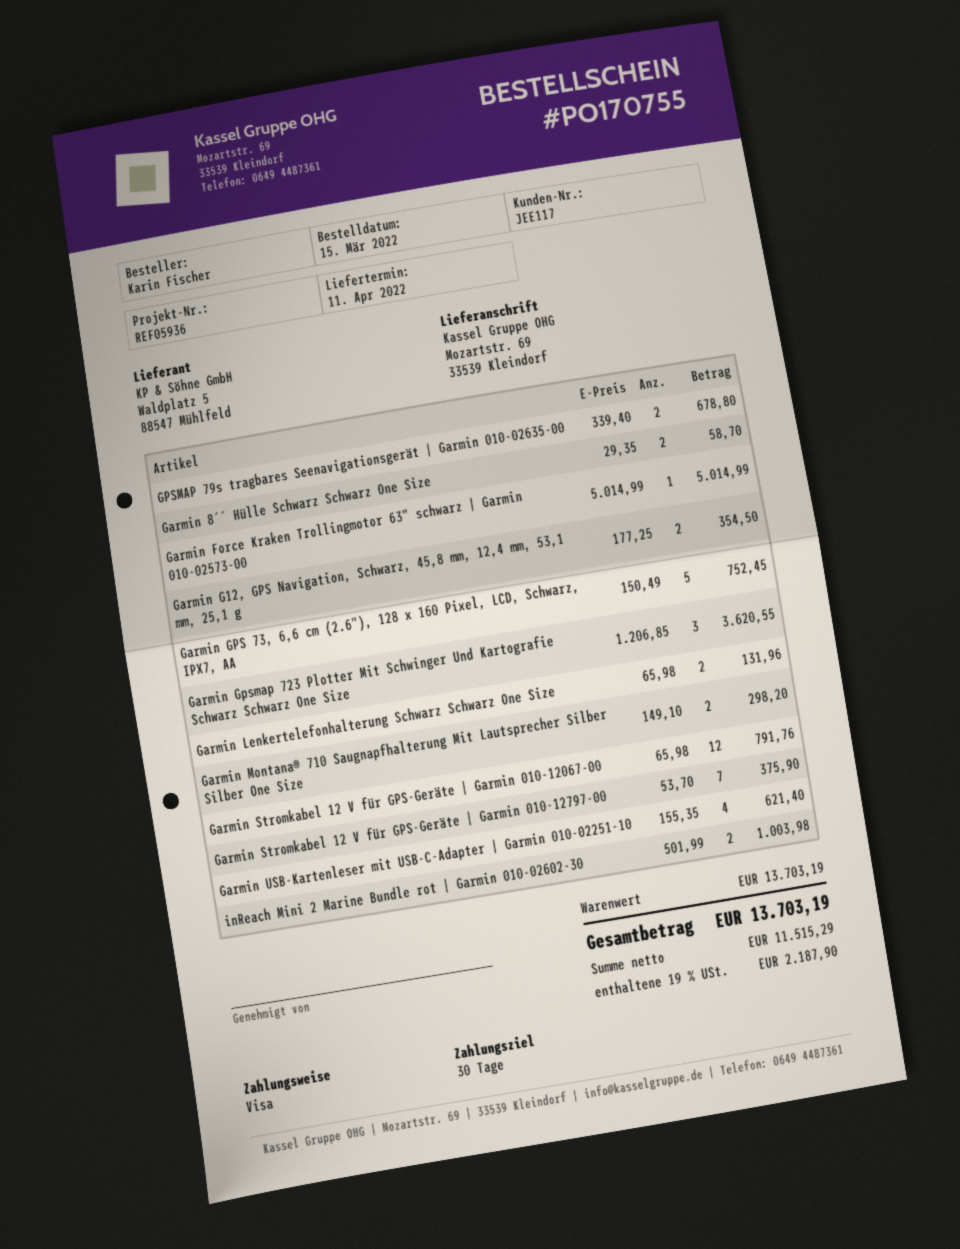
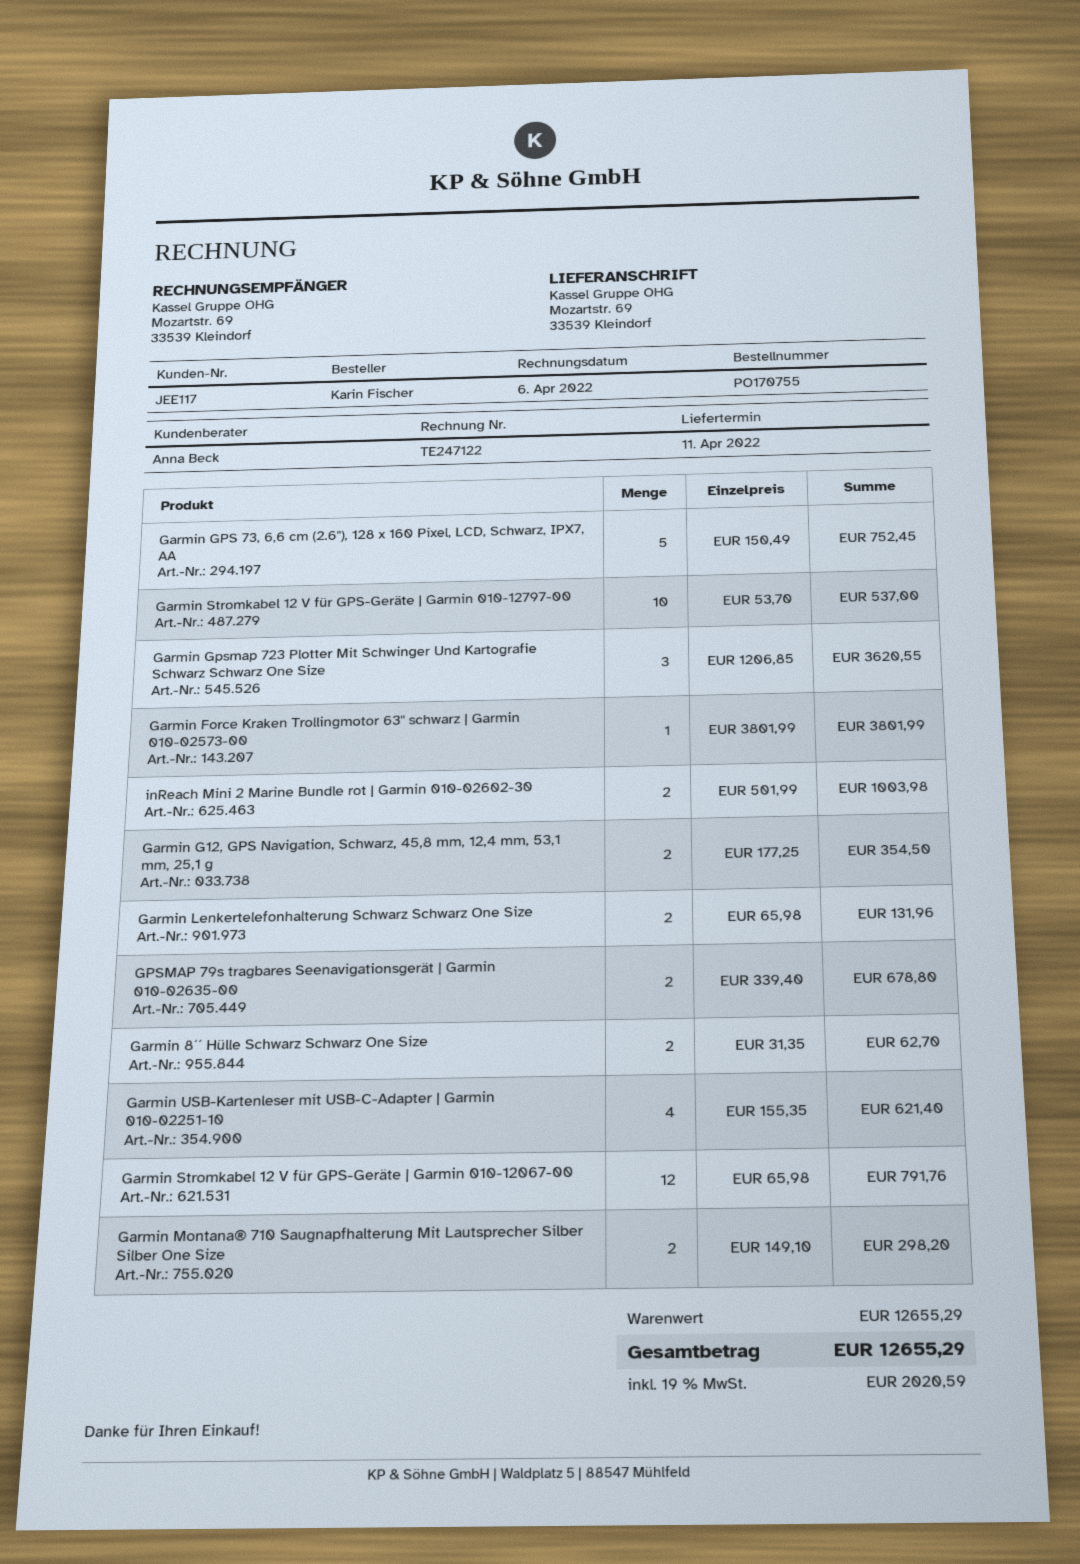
Garmin 8´´ Hülle Schwarz Schwarz One Size: 2 x 29.35 = 58.70 -> 2 x 31.35 = 62.70
Garmin Force Kraken Trollingmotor 63" schwarz | Garmin 010-02573-00: 1 x 5014.99 = 5014.99 -> 1 x 3801.99 = 3801.99
Garmin Stromkabel 12 V für GPS-Geräte | Garmin 010-12797-00: 7 x 53.70 = 375.90 -> 10 x 53.70 = 537.00
subtotal: 13703.19 -> 12655.29
tax: 19% = 2187.90 -> 19% = 2020.59
total: 13703.19 -> 12655.29

